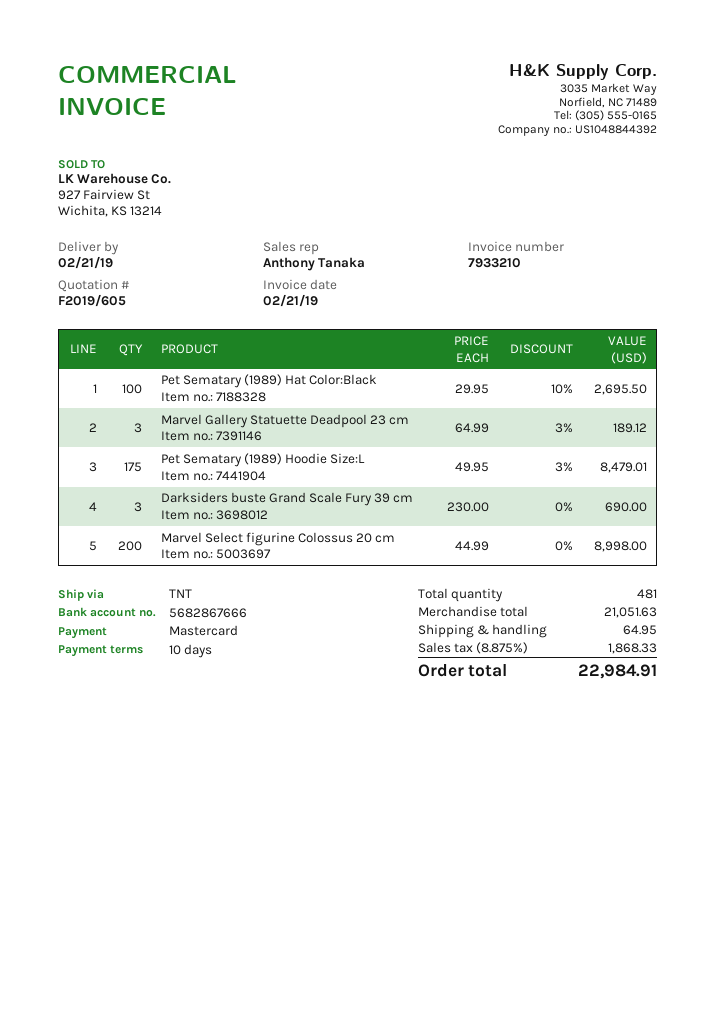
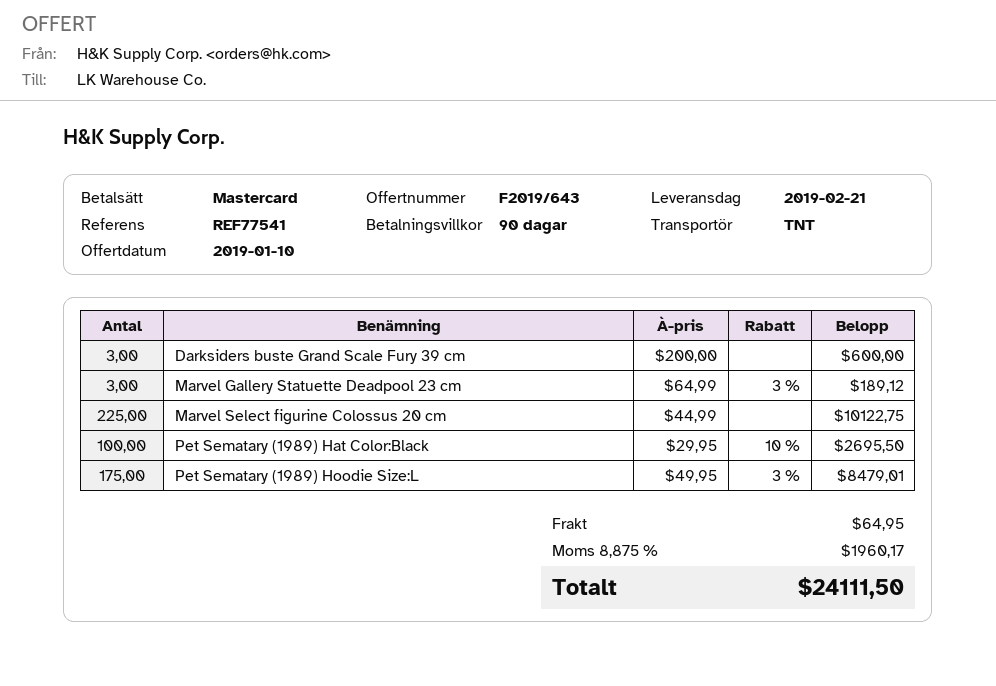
quote number: F2019/605 -> F2019/643
payment terms: 10 days -> 90 days
Darksiders buste Grand Scale Fury 39 cm: 3 x 230.00 = 690.00 -> 3 x 200.00 = 600.00
Marvel Select figurine Colossus 20 cm: 200 x 44.99 = 8998.00 -> 225 x 44.99 = 10122.75
tax: 8.875% = 1868.33 -> 8.875% = 1960.17
total: 22984.91 -> 24111.50

